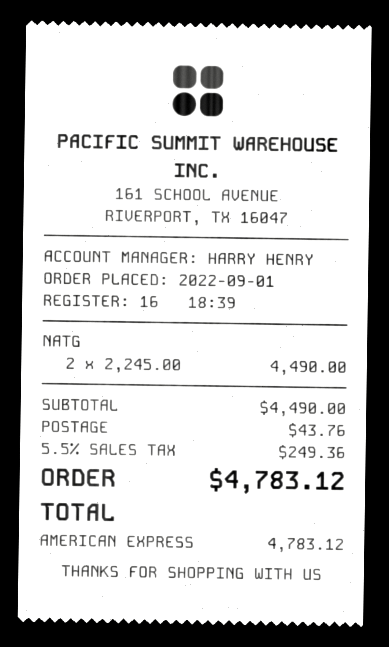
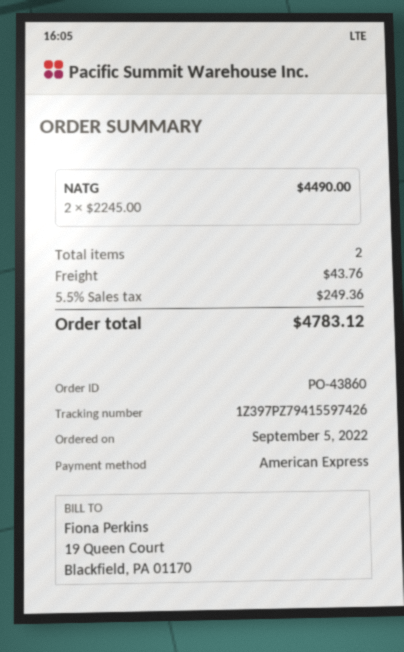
order date: 2022-09-01 -> 2022-09-05

